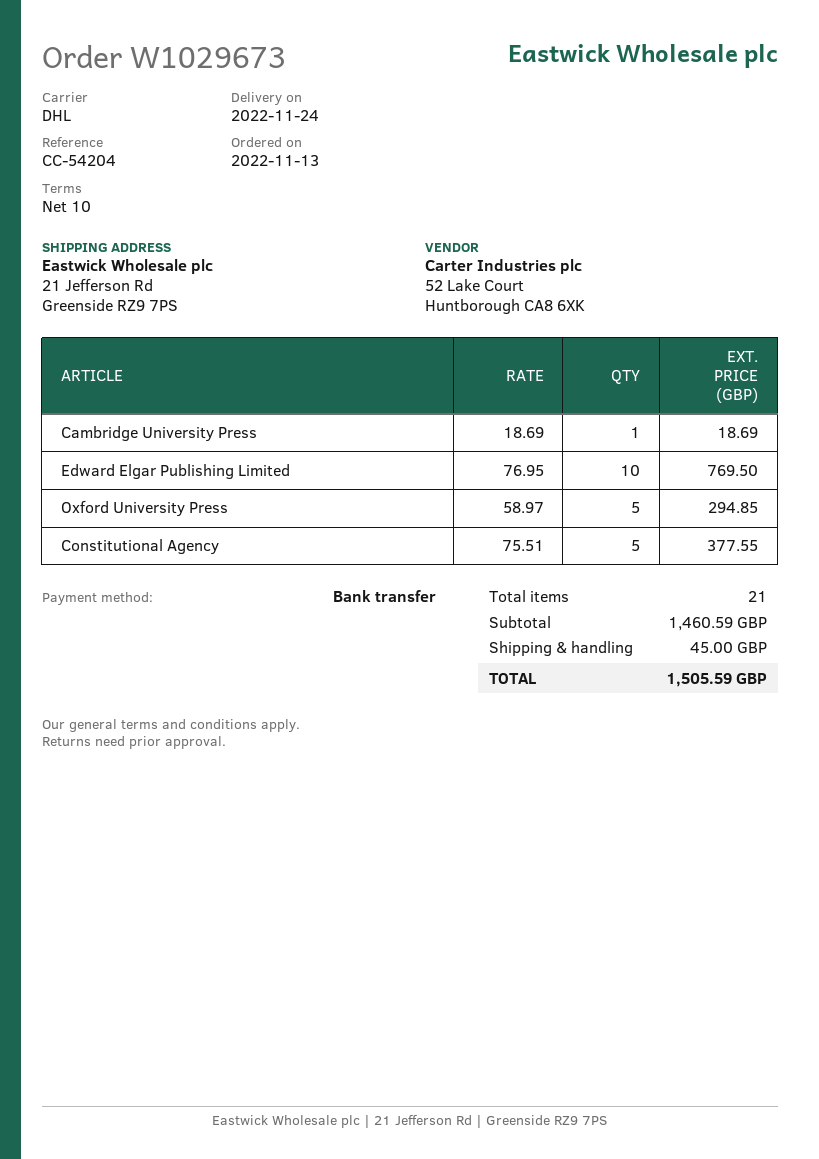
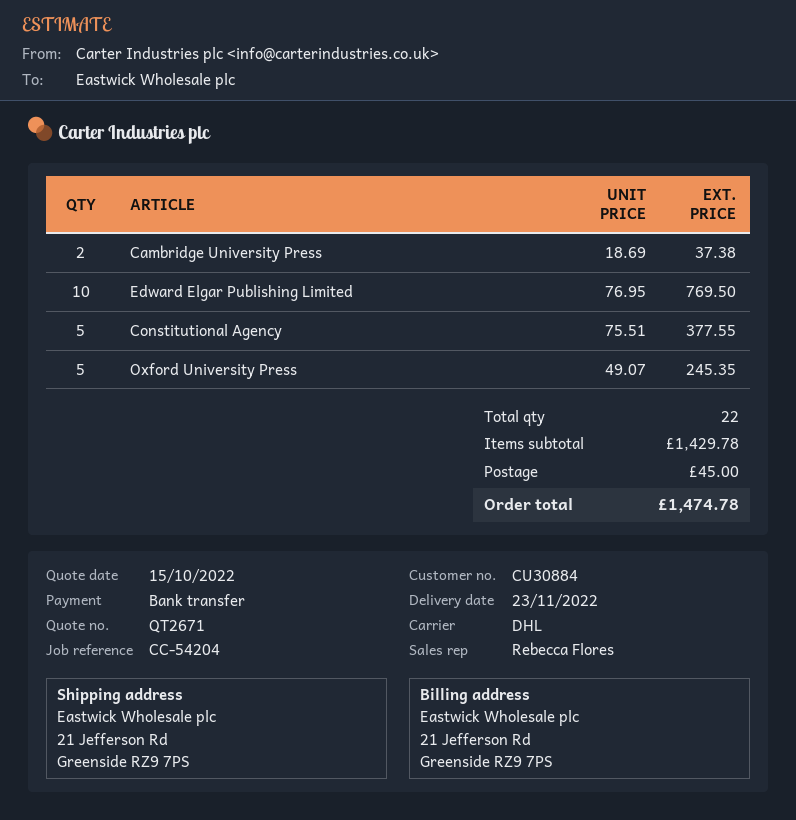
delivery date: 2022-11-24 -> 2022-11-23
Cambridge University Press: 1 x 18.69 = 18.69 -> 2 x 18.69 = 37.38
Oxford University Press: 5 x 58.97 = 294.85 -> 5 x 49.07 = 245.35
total quantity: 21 -> 22
subtotal: 1460.59 -> 1429.78
total: 1505.59 -> 1474.78

